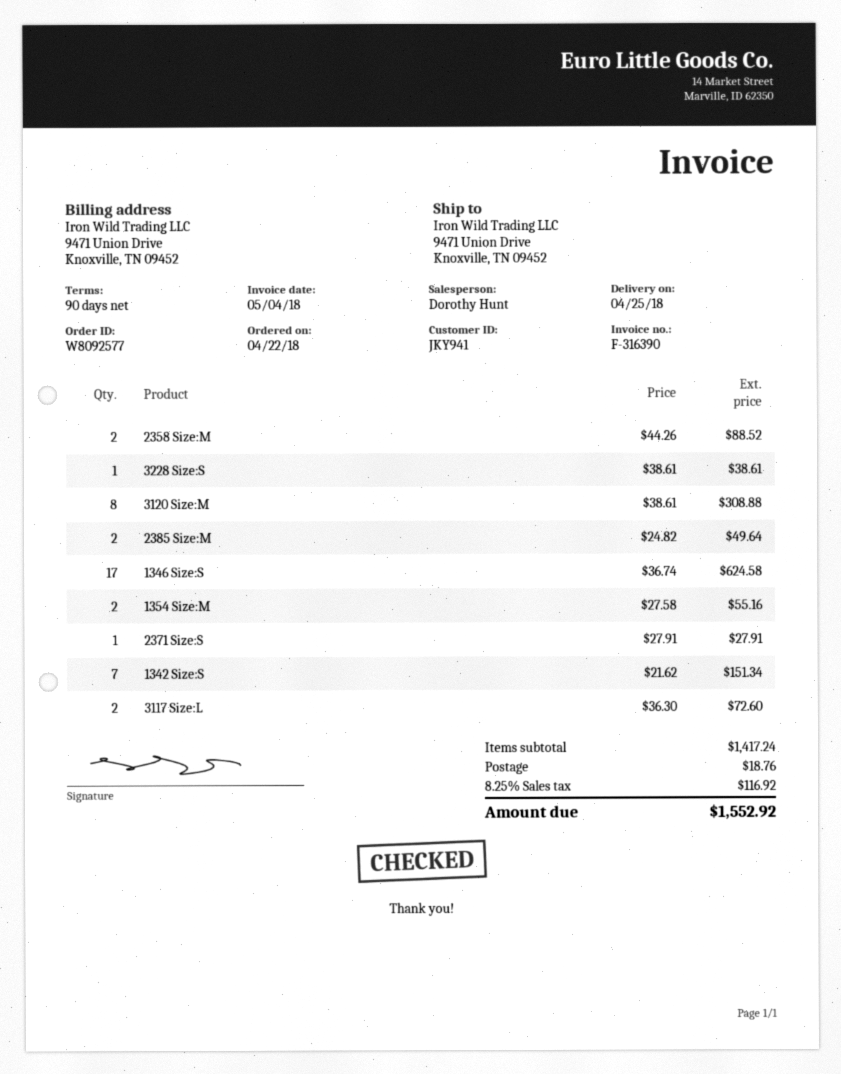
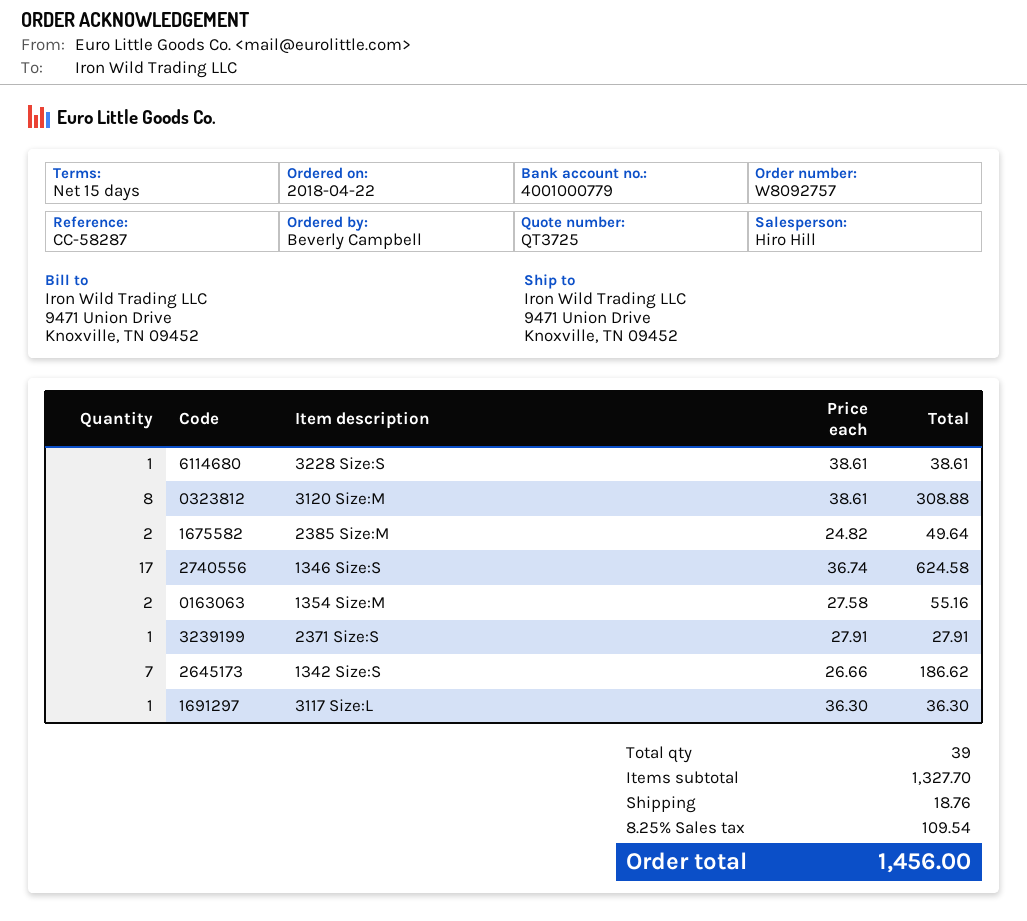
order number: W8092577 -> W8092757
payment terms: 90 days -> 15 days
sales rep: Dorothy Hunt -> Hiro Hill
2358 Size:M: 2 x 44.26 = 88.52 -> none
1342 Size:S: 7 x 21.62 = 151.34 -> 7 x 26.66 = 186.62
3117 Size:L: 2 x 36.30 = 72.60 -> 1 x 36.30 = 36.30
subtotal: 1417.24 -> 1327.70
tax: 8.25% = 116.92 -> 8.25% = 109.54
total: 1552.92 -> 1456.00

